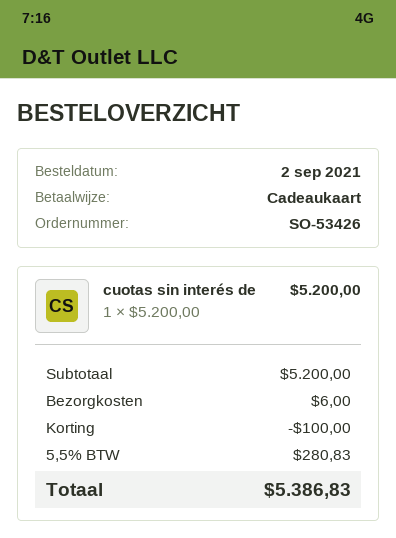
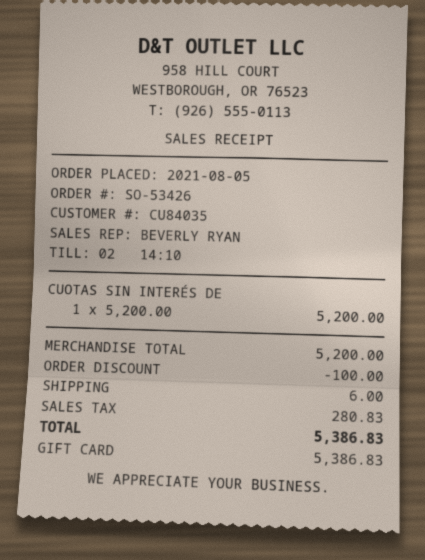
order date: 2021-09-02 -> 2021-08-05

